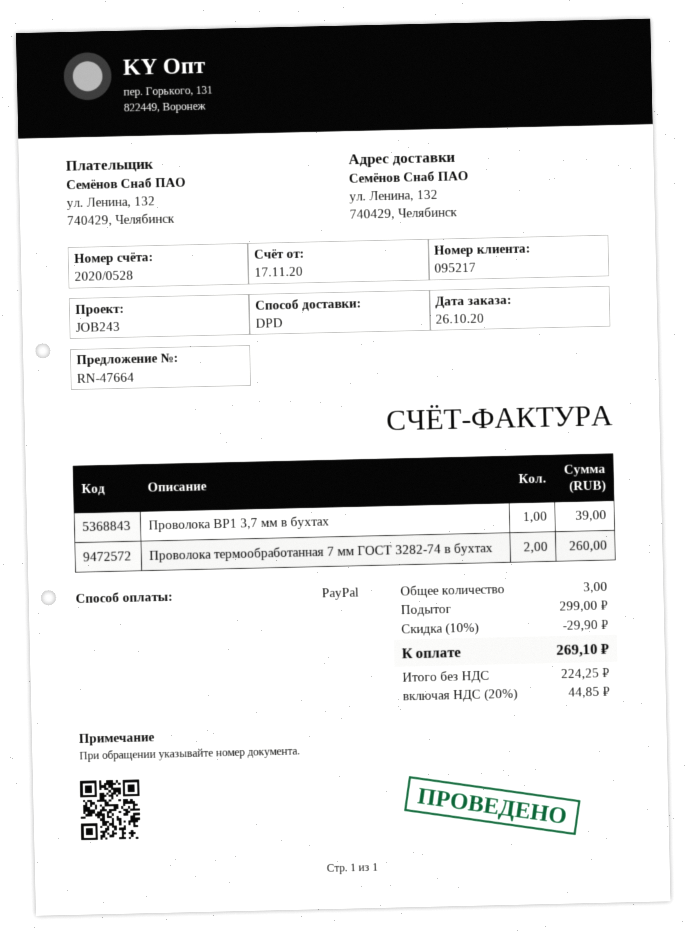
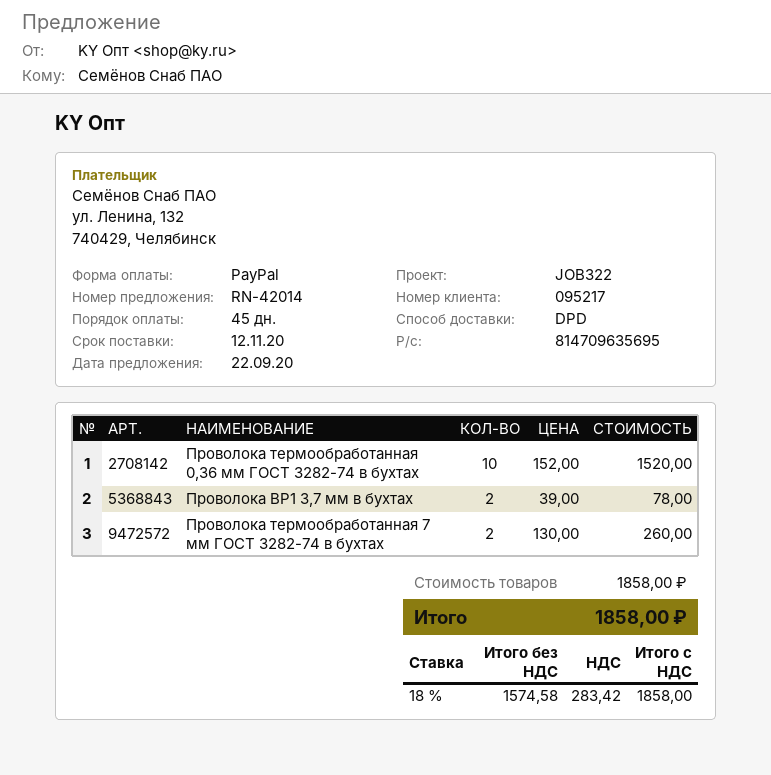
quote number: RN-47664 -> RN-42014
reference: JOB243 -> JOB322
Проволока ВР1 3,7 мм в бухтах: 1 for 39.00 -> 2 for 78.00
Проволока термообработанная 0,36 мм ГОСТ 3282-74 в бухтах: none -> 10 for 1520.00
subtotal: 299.00 -> 1858.00
discount: 10% = 29.90 -> none
net: 224.25 -> 1574.58
tax: 20% = 44.85 -> 18% = 283.42
total: 269.10 -> 1858.00

